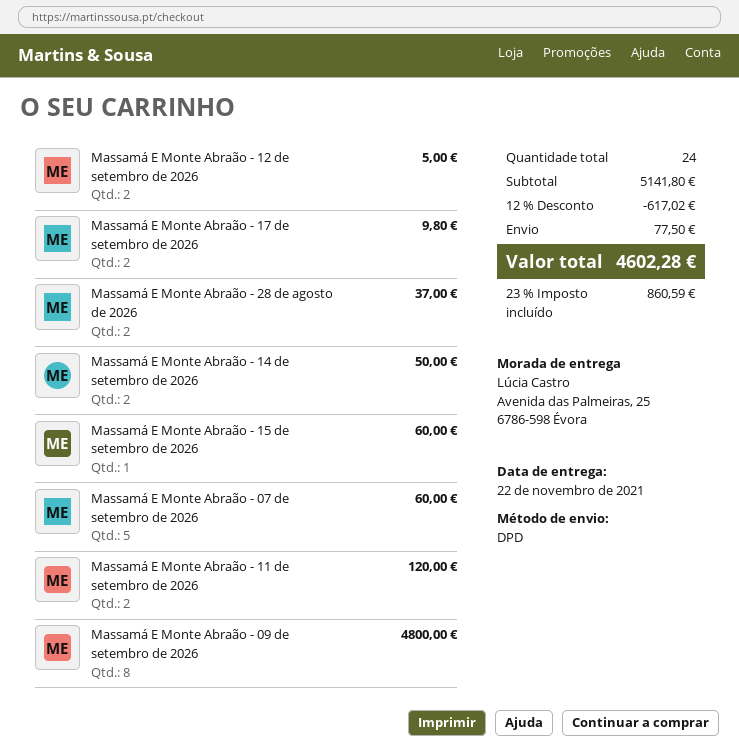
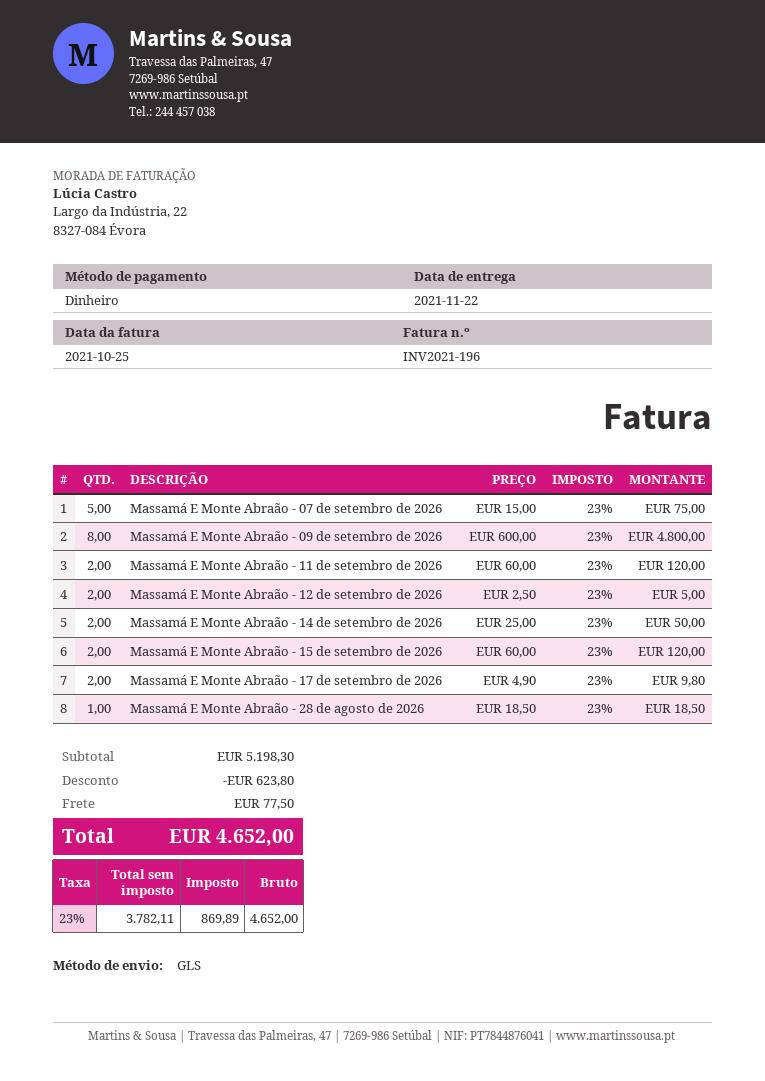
shipping method: DPD -> GLS
Massamá E Monte Abraão - 28 de agosto de 2026: 2 for 37.00 -> 1 for 18.50
Massamá E Monte Abraão - 15 de setembro de 2026: 1 for 60.00 -> 2 for 120.00
Massamá E Monte Abraão - 07 de setembro de 2026: 5 for 60.00 -> 5 for 75.00
subtotal: 5141.80 -> 5198.30
discount: 617.02 -> 623.80
tax: 23% = 860.59 -> 23% = 869.89
total: 4602.28 -> 4652.00

